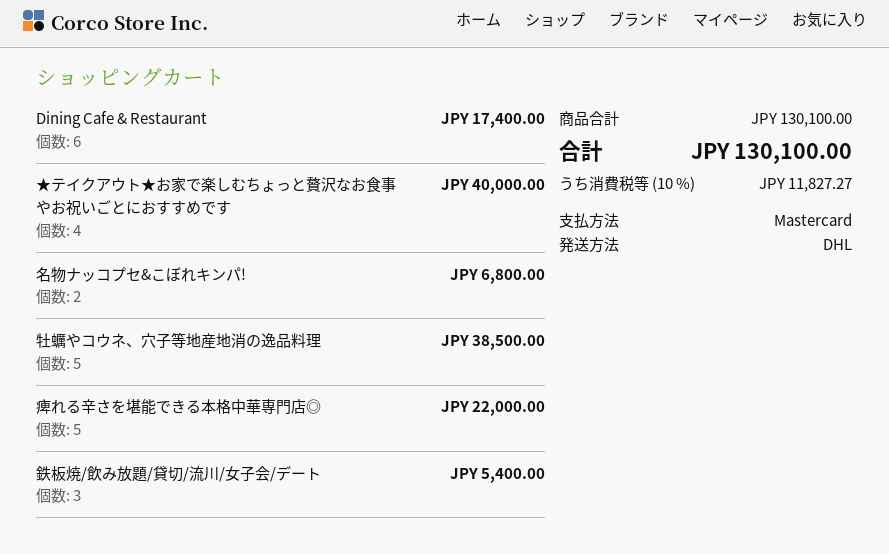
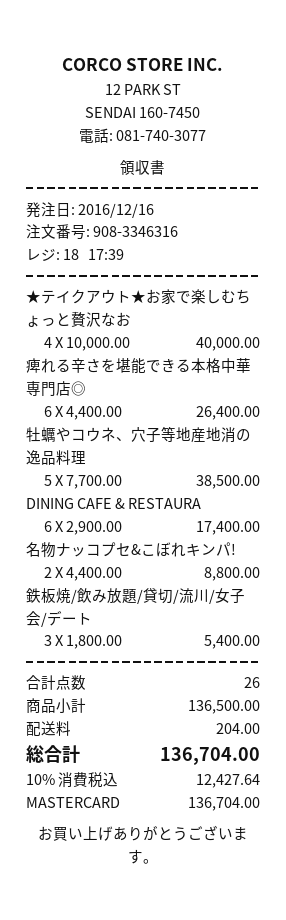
名物ナッコプセ&こぼれキンパ!: 2 for 6800.00 -> 2 for 8800.00
痺れる辛さを堪能できる本格中華専門店◎: 5 for 22000.00 -> 6 for 26400.00
subtotal: 130100.00 -> 136500.00
shipping: none -> 204.00
tax: 10% = 11827.27 -> 10% = 12427.64
total: 130100.00 -> 136704.00

